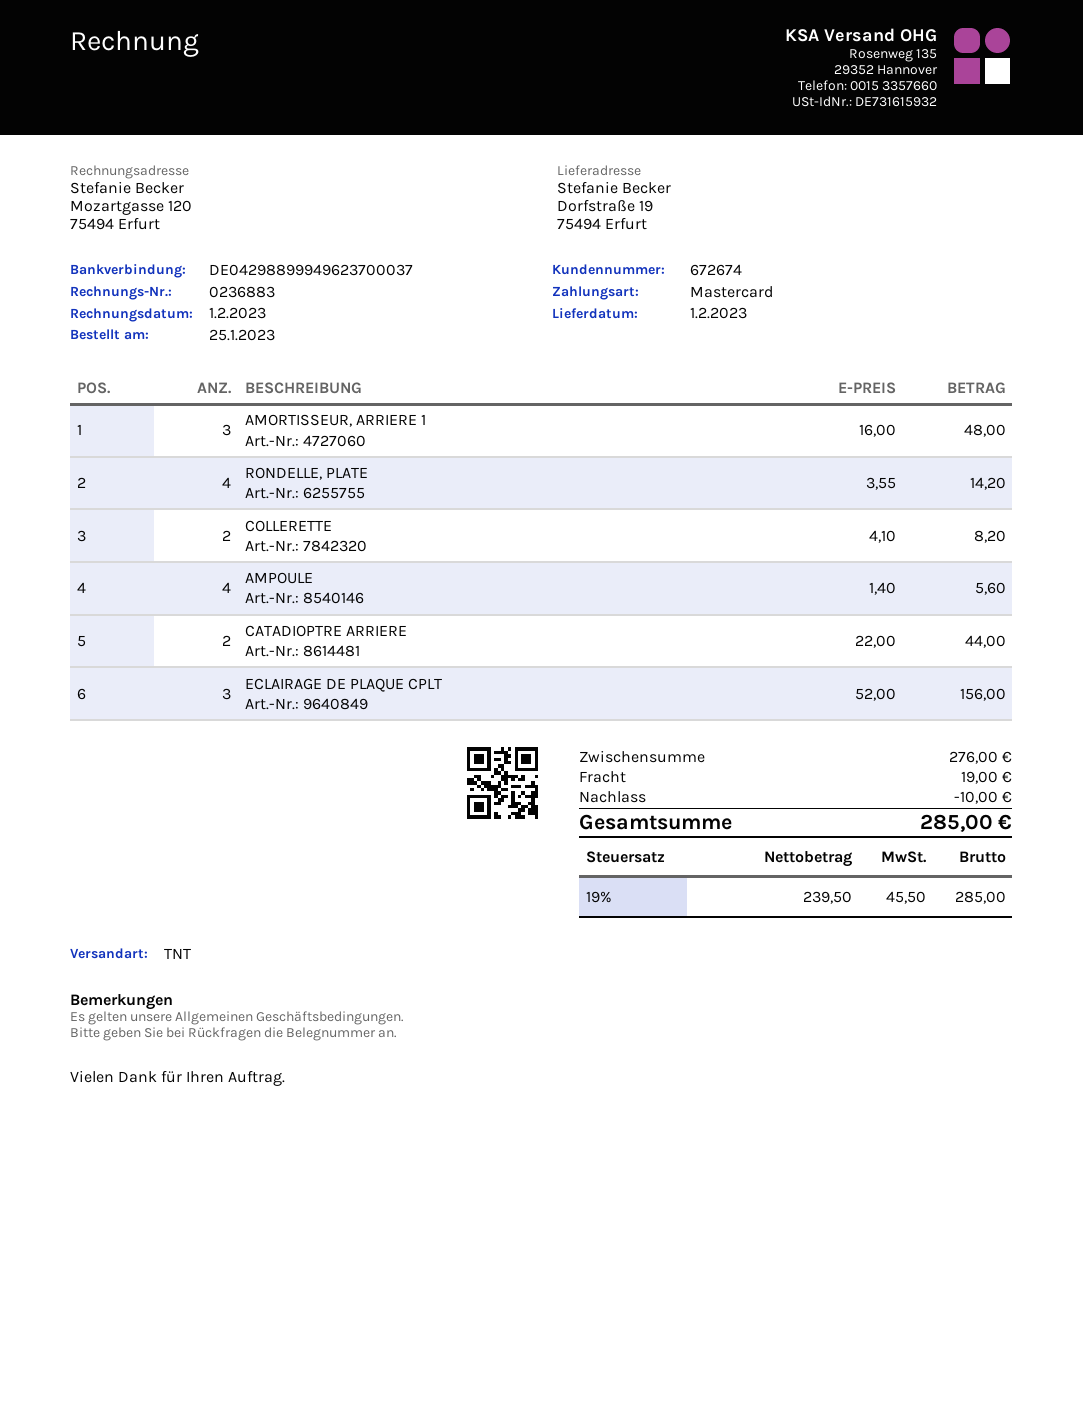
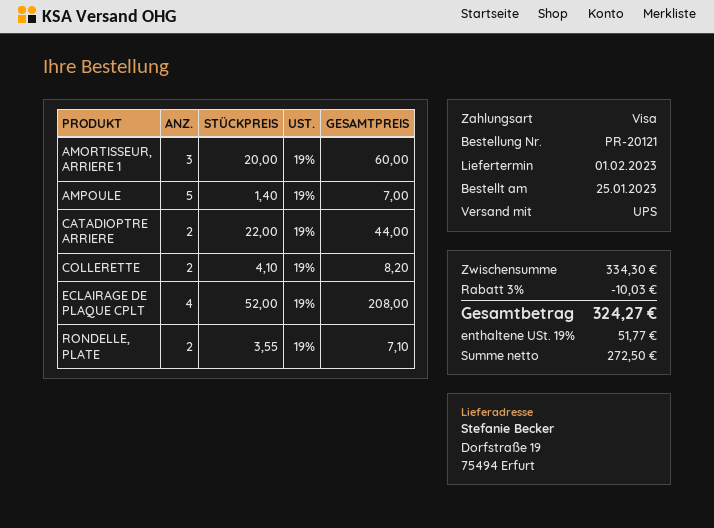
payment method: Mastercard -> Visa
shipping method: TNT -> UPS
AMORTISSEUR, ARRIERE 1: 3 x 16.00 = 48.00 -> 3 x 20.00 = 60.00
RONDELLE, PLATE: 4 x 3.55 = 14.20 -> 2 x 3.55 = 7.10
AMPOULE: 4 x 1.40 = 5.60 -> 5 x 1.40 = 7.00
ECLAIRAGE DE PLAQUE CPLT: 3 x 52.00 = 156.00 -> 4 x 52.00 = 208.00
subtotal: 276.00 -> 334.30
discount: 10.00 -> 10.03
shipping: 19.00 -> none
net: 239.50 -> 272.50
tax: 19% = 45.50 -> 19% = 51.77
total: 285.00 -> 324.27

